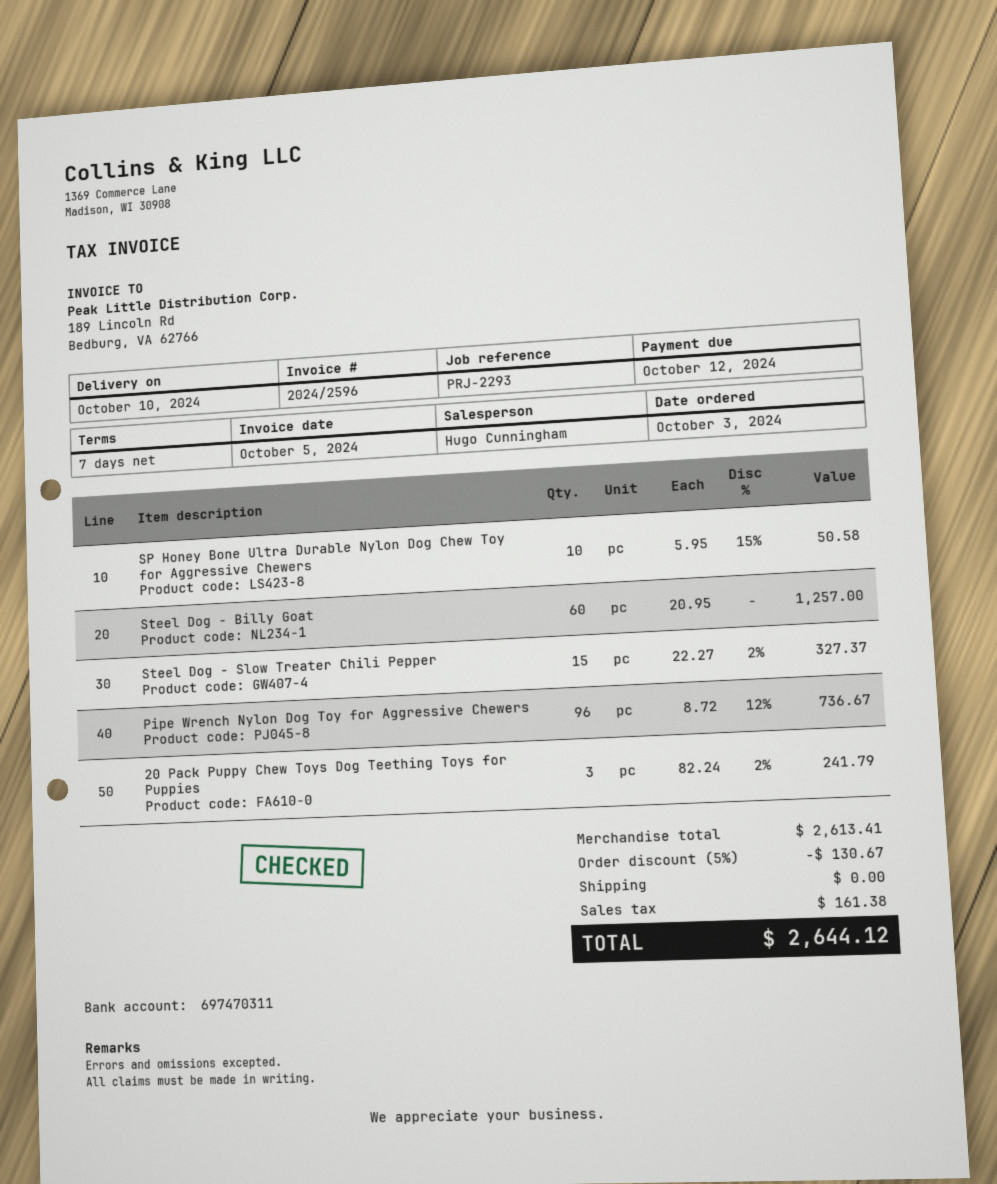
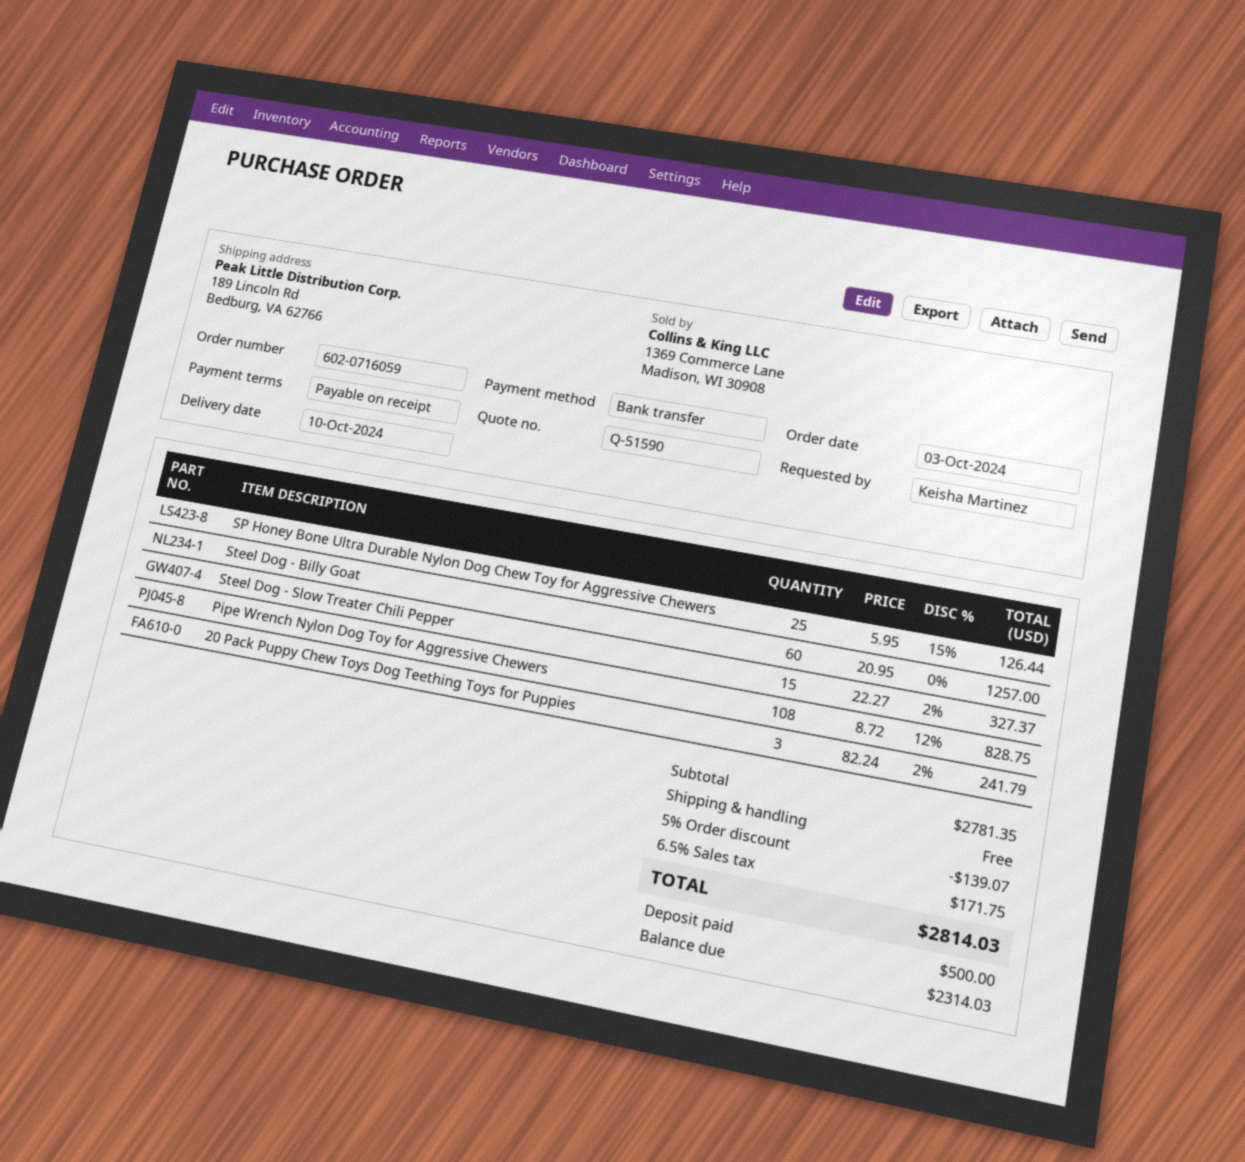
payment terms: 7 days -> on receipt
SP Honey Bone Ultra Durable Nylon Dog Chew Toy for Aggressive Chewers: 10 x 5.95 - 15% = 50.58 -> 25 x 5.95 - 15% = 126.44
Pipe Wrench Nylon Dog Toy for Aggressive Chewers: 96 x 8.72 - 12% = 736.67 -> 108 x 8.72 - 12% = 828.75
subtotal: 2613.41 -> 2781.35
discount: 5% = 130.67 -> 5% = 139.07
tax: 161.38 -> 171.75
total: 2644.12 -> 2814.03

